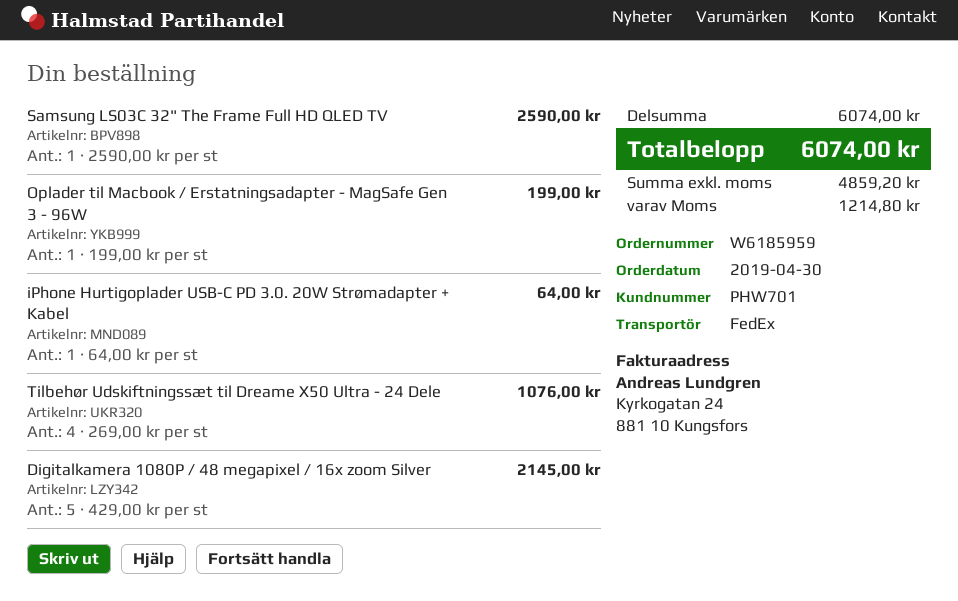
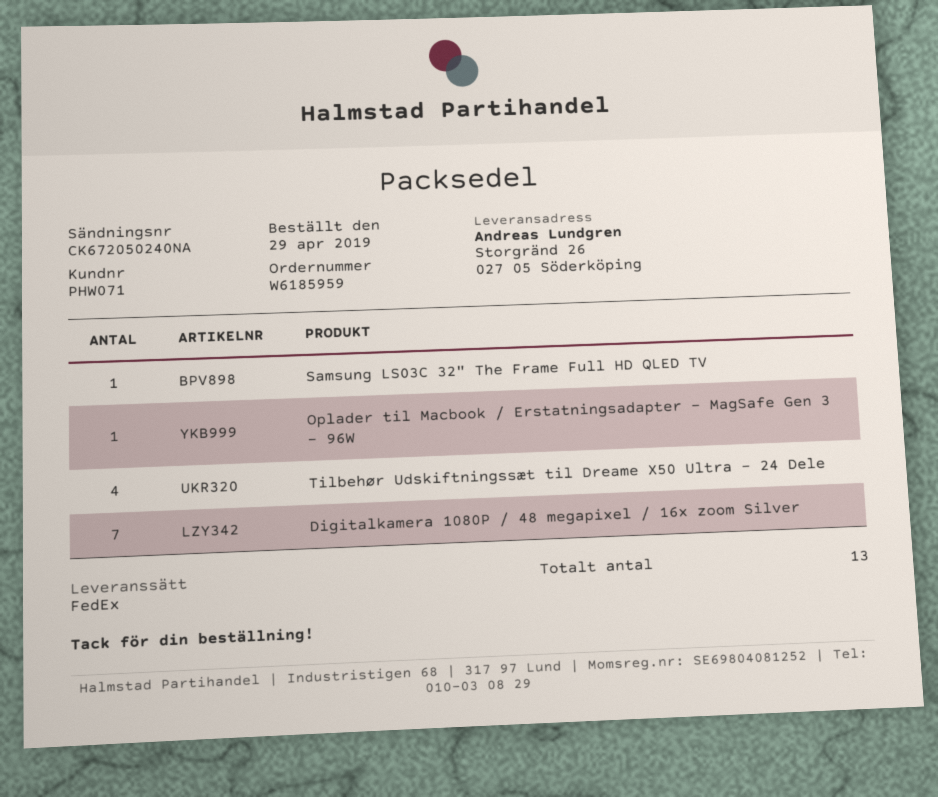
order date: 2019-04-30 -> 2019-04-29
customer number: PHW701 -> PHW071
iPhone Hurtigoplader USB-C PD 3.0. 20W Strømadapter + Kabel: 1 -> none
Digitalkamera 1080P / 48 megapixel / 16x zoom Silver: 5 -> 7

